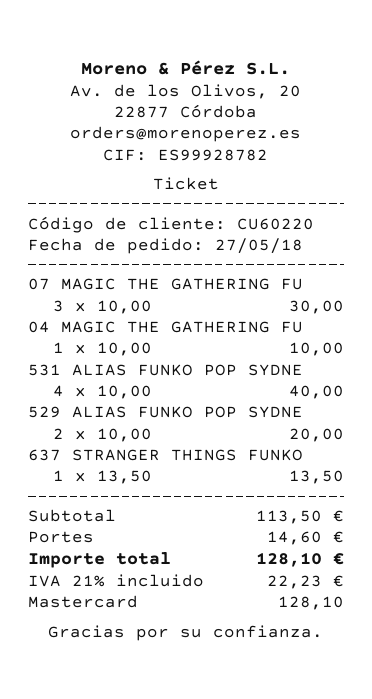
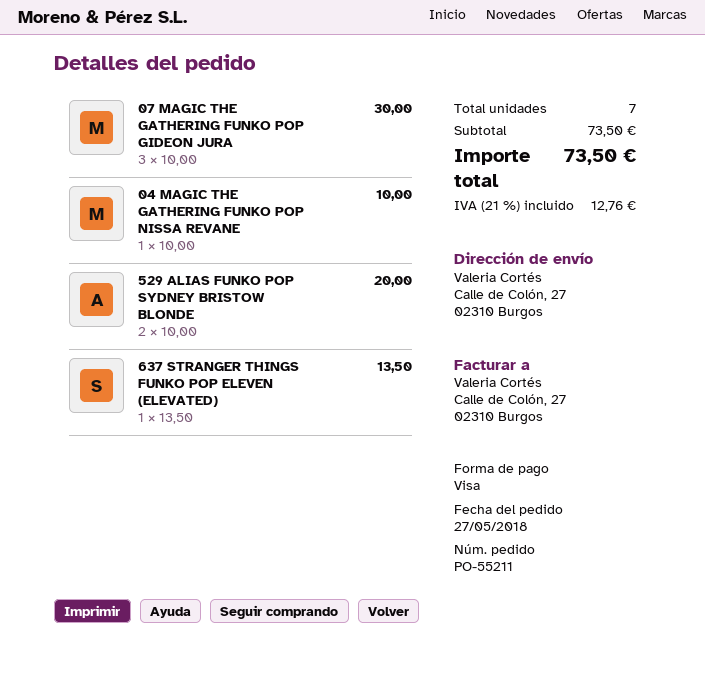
payment method: Mastercard -> Visa
531 ALIAS FUNKO POP SYDNE: 4 x 10.00 = 40.00 -> none
subtotal: 113.50 -> 73.50
shipping: 14.60 -> none
tax: 21% = 22.23 -> 21% = 12.76
total: 128.10 -> 73.50

